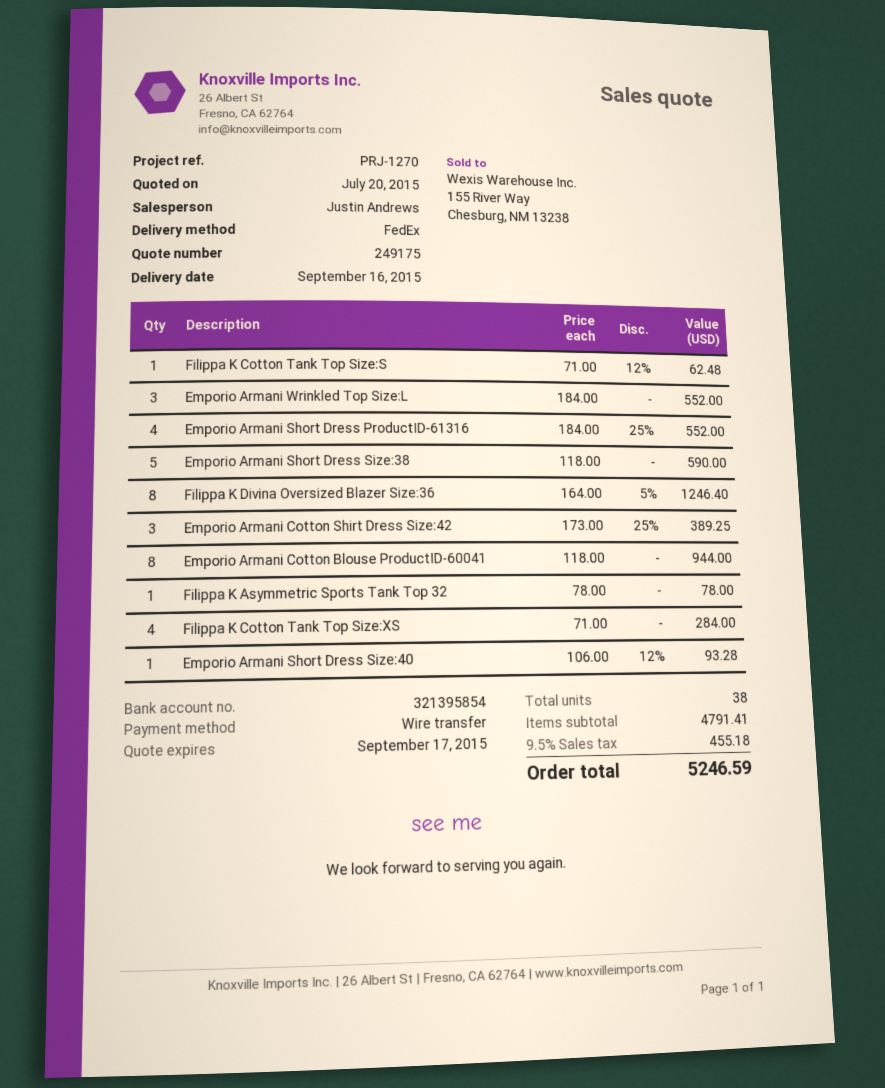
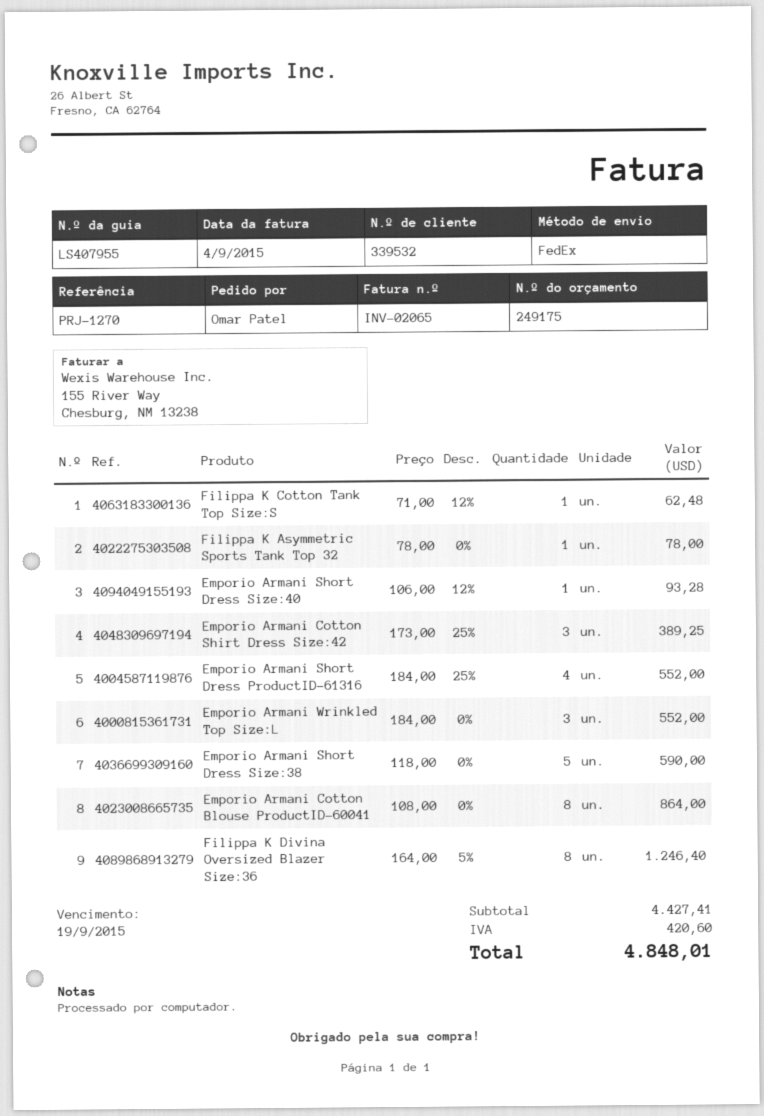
Emporio Armani Cotton Blouse ProductID-60041: 8 x 118.00 = 944.00 -> 8 x 108.00 = 864.00
Filippa K Cotton Tank Top Size:XS: 4 x 71.00 = 284.00 -> none
subtotal: 4791.41 -> 4427.41
tax: 455.18 -> 420.60
total: 5246.59 -> 4848.01

